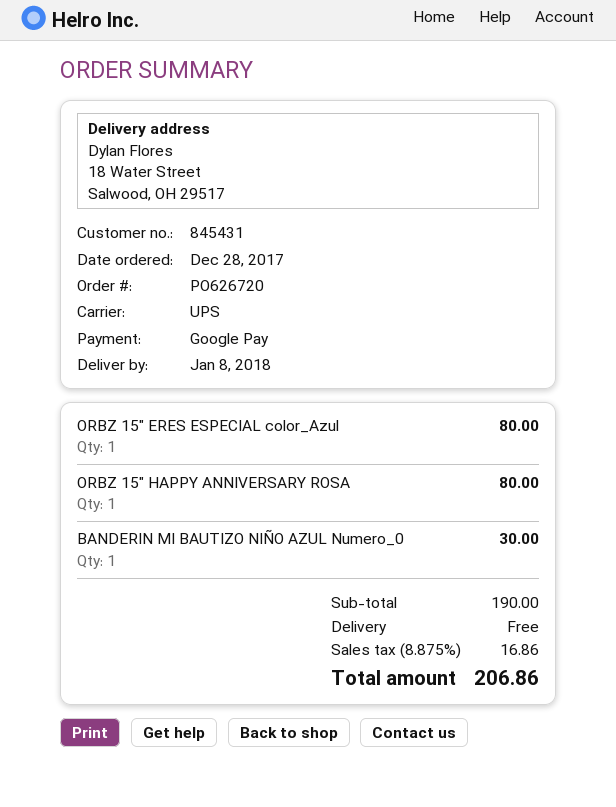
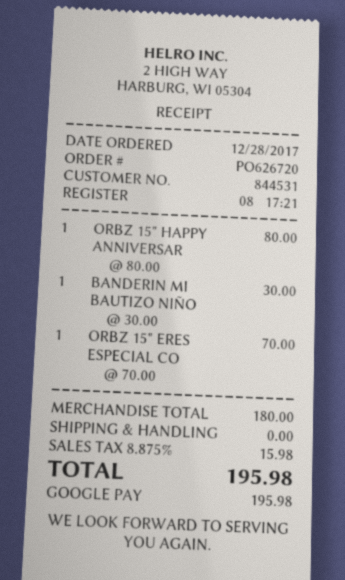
customer number: 845431 -> 844531
ORBZ 15" ERES ESPECIAL color_Azul: 1 for 80.00 -> 1 for 70.00
subtotal: 190.00 -> 180.00
tax: 8.875% = 16.86 -> 8.875% = 15.98
total: 206.86 -> 195.98

